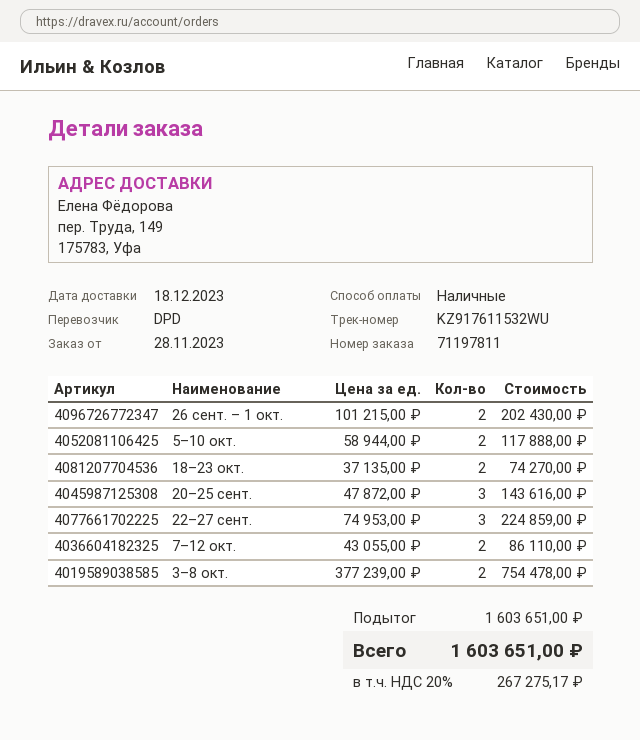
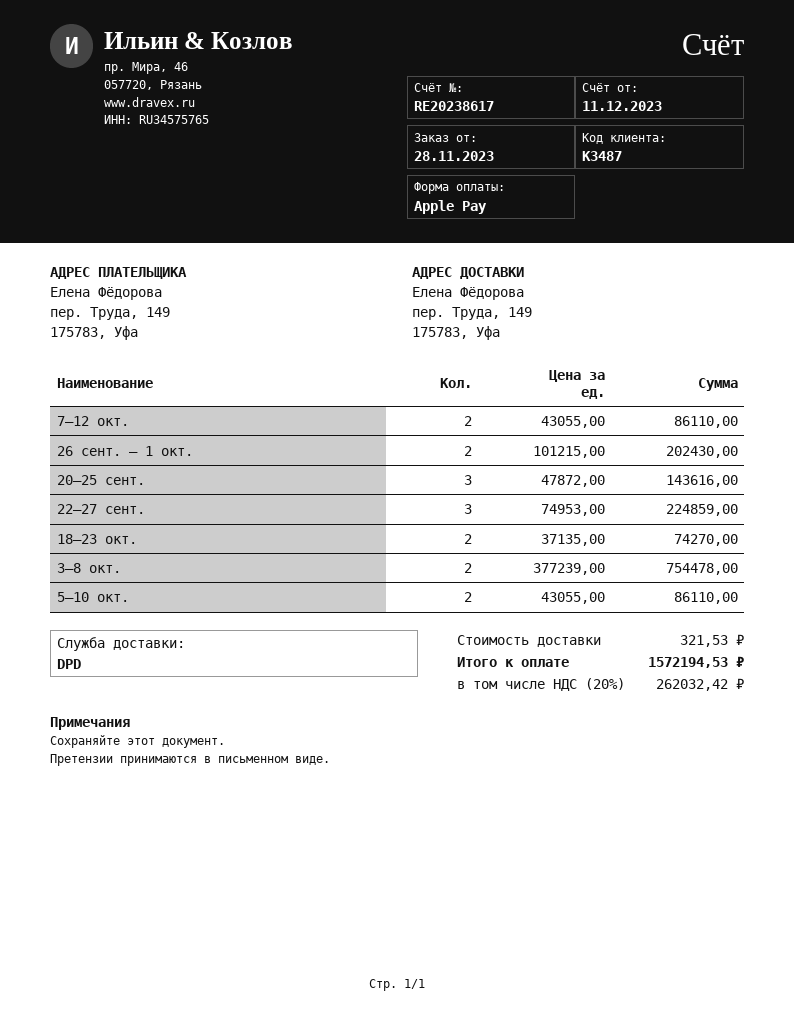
payment method: cash -> Apple Pay
5–10 окт.: 2 x 58944.00 = 117888.00 -> 2 x 43055.00 = 86110.00
shipping: none -> 321.53
tax: 20% = 267275.17 -> 20% = 262032.42
total: 1603651.00 -> 1572194.53

